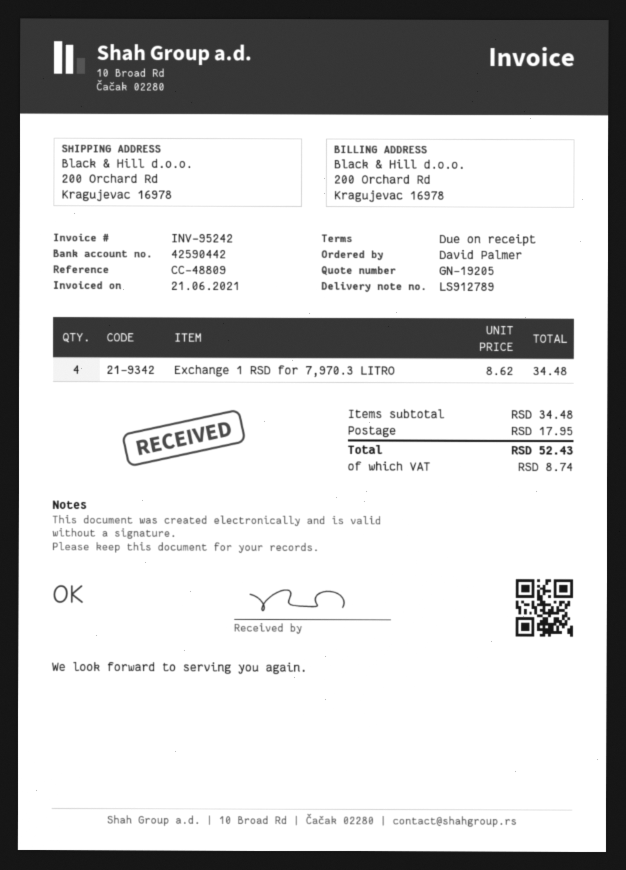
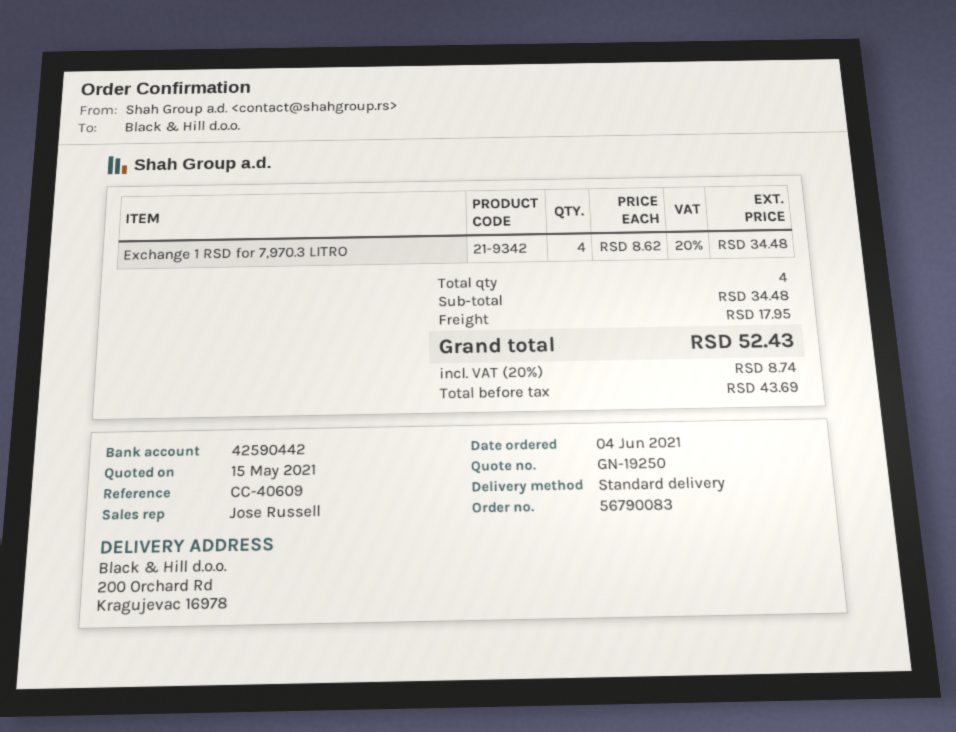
quote number: GN-19205 -> GN-19250
reference: CC-48809 -> CC-40609

